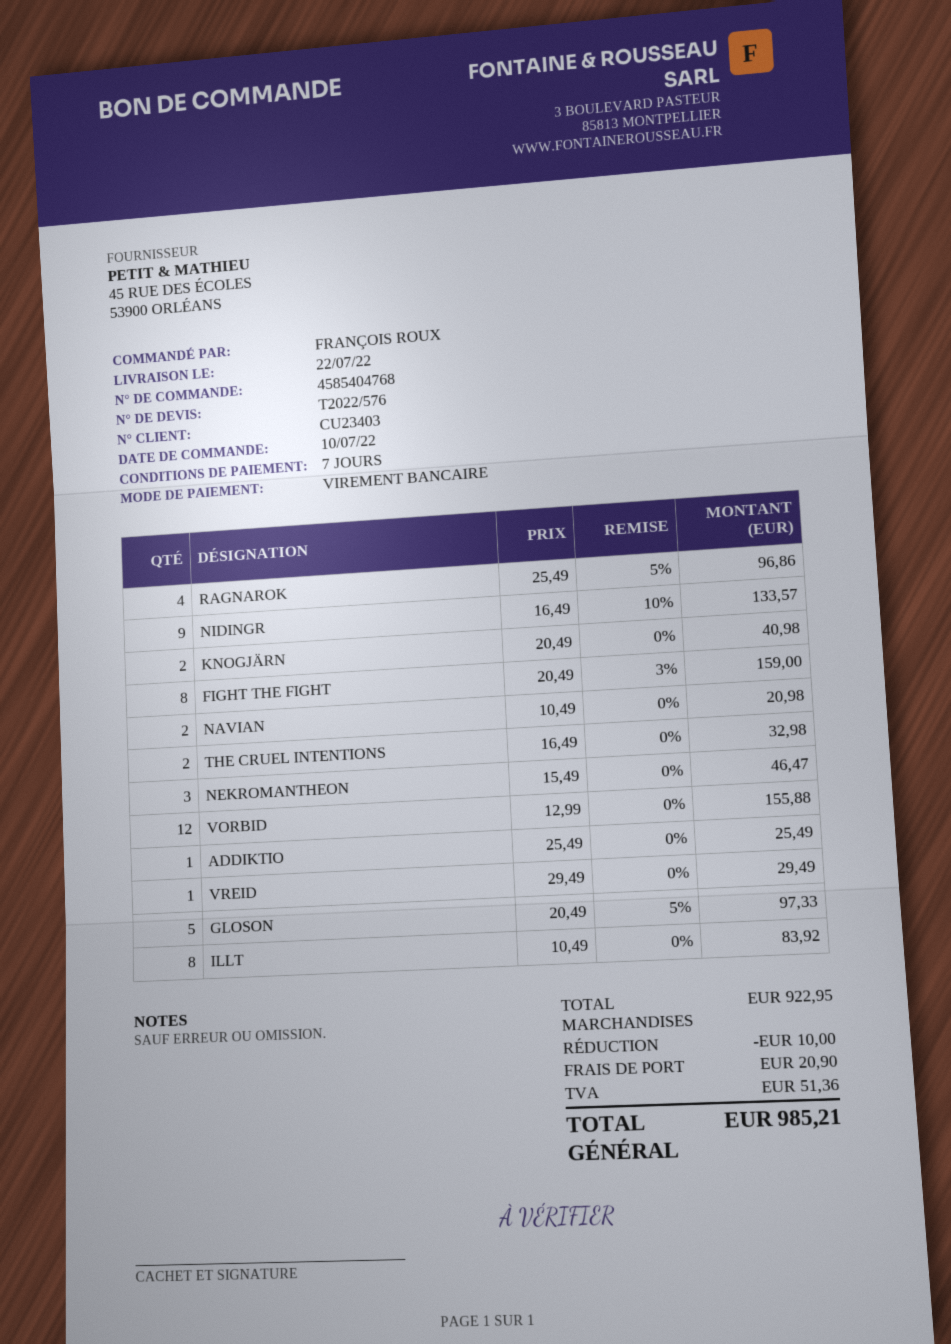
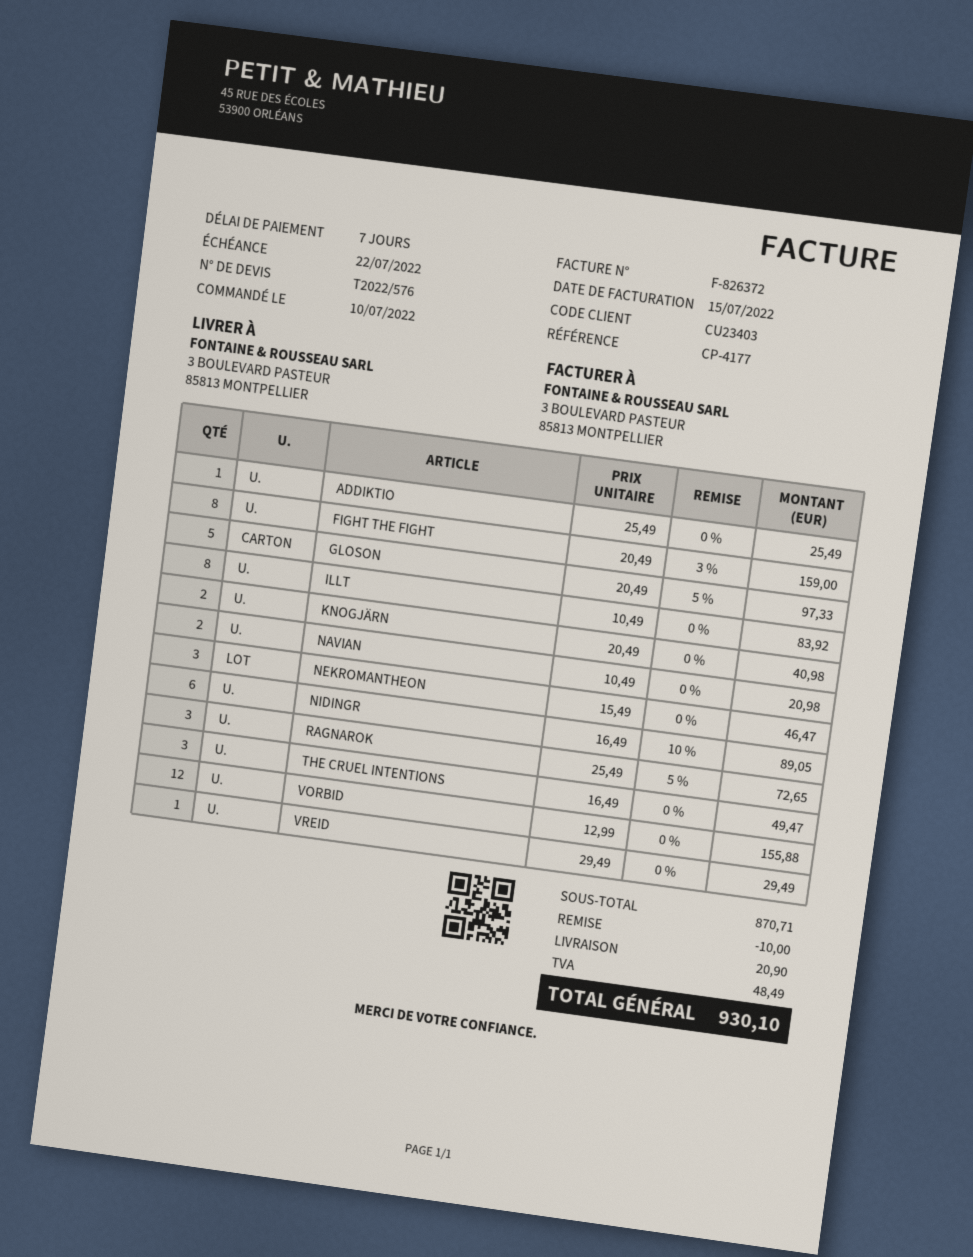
RAGNAROK: 4 x 25.49 - 5% = 96.86 -> 3 x 25.49 - 5% = 72.65
NIDINGR: 9 x 16.49 - 10% = 133.57 -> 6 x 16.49 - 10% = 89.05
THE CRUEL INTENTIONS: 2 x 16.49 = 32.98 -> 3 x 16.49 = 49.47
subtotal: 922.95 -> 870.71
tax: 51.36 -> 48.49
total: 985.21 -> 930.10

